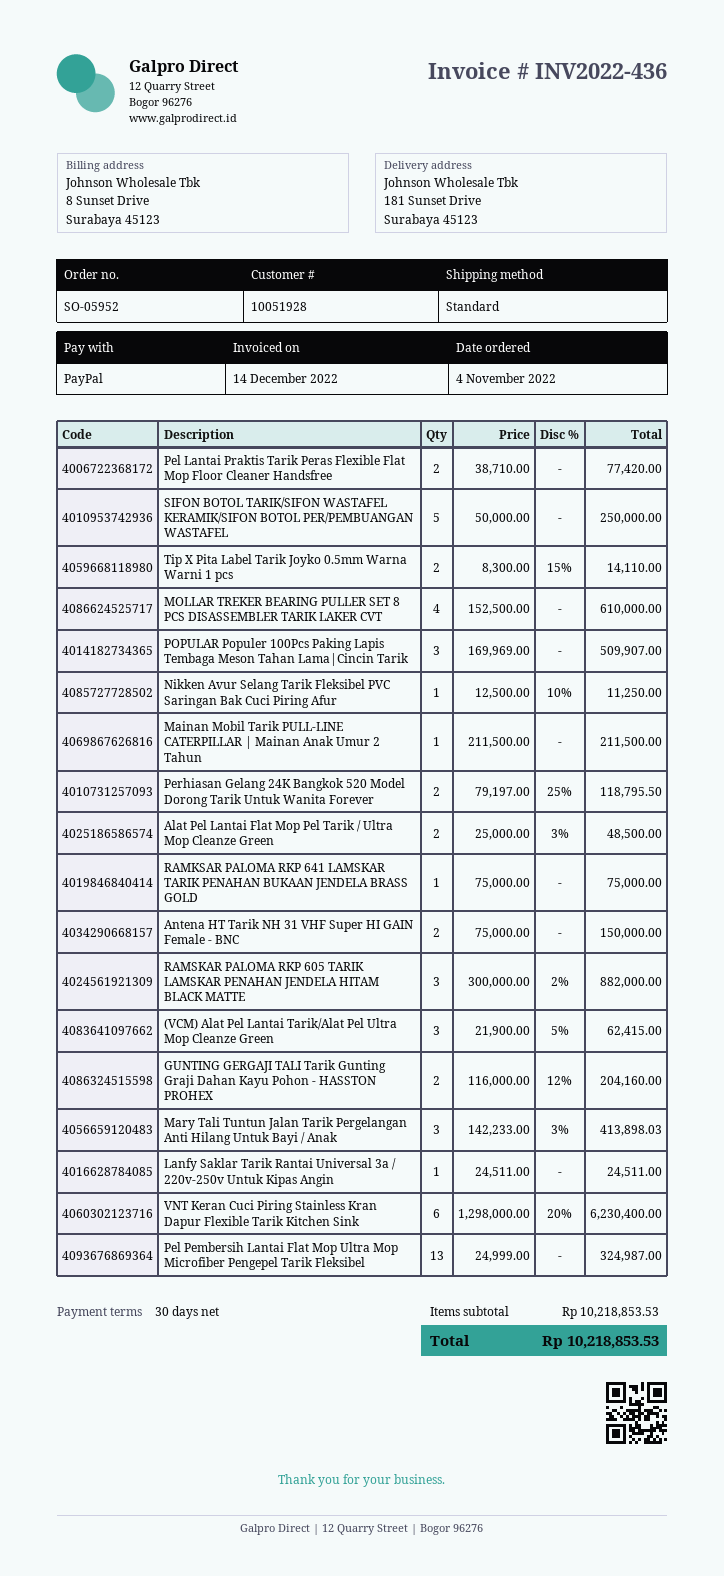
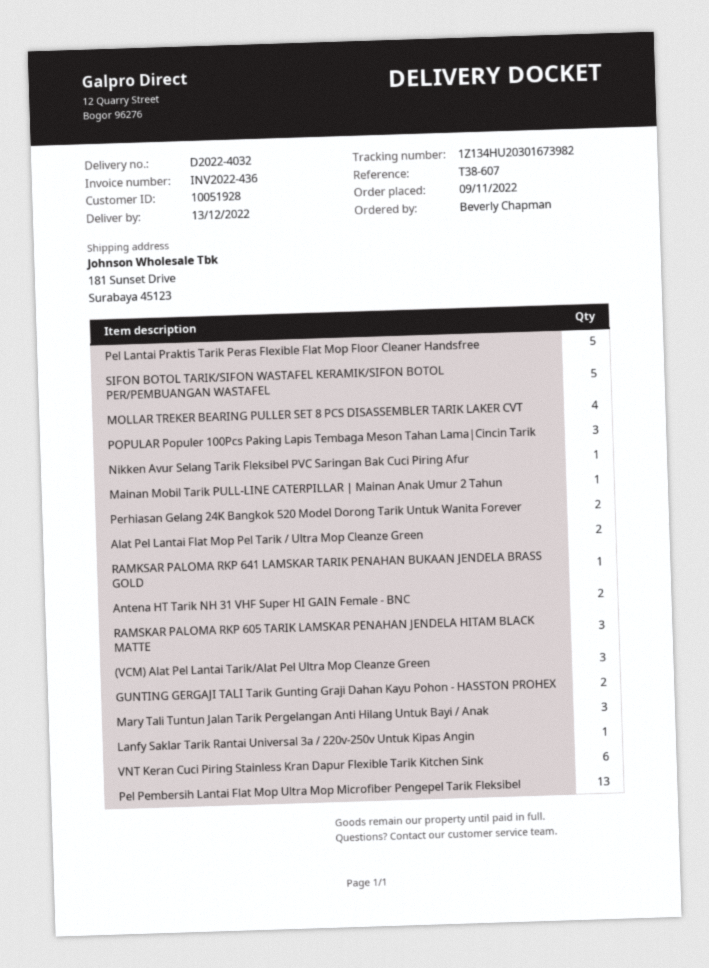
order date: 2022-11-04 -> 2022-11-09
Pel Lantai Praktis Tarik Peras Flexible Flat Mop Floor Cleaner Handsfree: 2 -> 5
Tip X Pita Label Tarik Joyko 0.5mm Warna Warni 1 pcs: 2 -> none

